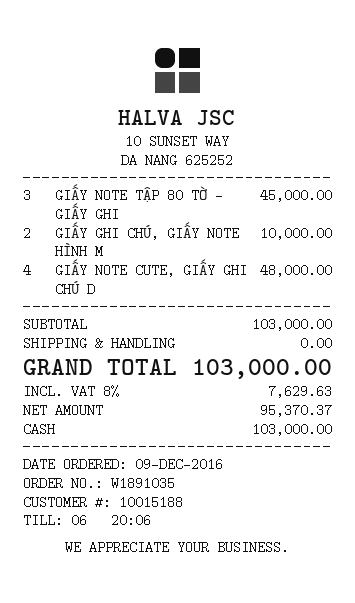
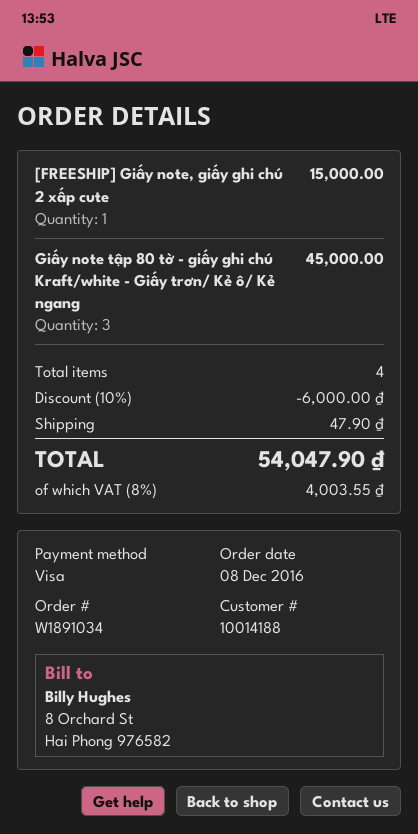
order number: W1891035 -> W1891034
order date: 2016-12-09 -> 2016-12-08
customer number: 10015188 -> 10014188
payment method: cash -> Visa
GIẤY GHI CHÚ, GIẤY NOTE HÌNH M: 2 for 10000.00 -> none
GIẤY NOTE CUTE, GIẤY GHI CHÚ D: 4 for 48000.00 -> none
[FREESHIP] Giấy note, giấy ghi chú 2 xấp cute: none -> 1 for 15000.00
discount: none -> 10% = 6000.00
shipping: 0.00 -> 47.90
tax: 8% = 7629.63 -> 8% = 4003.55
total: 103000.00 -> 54047.90

